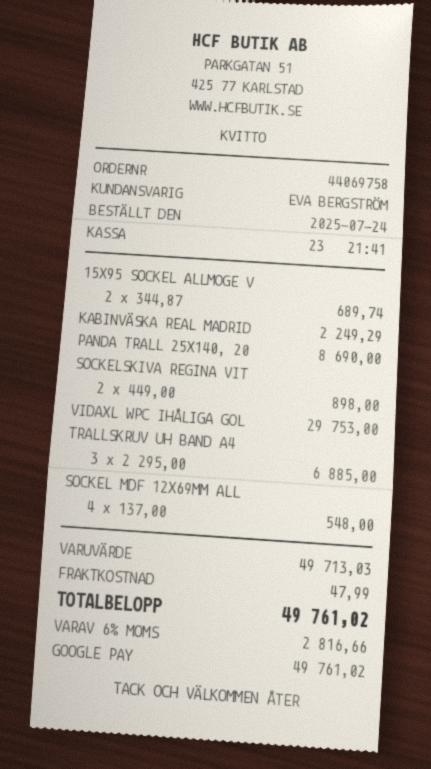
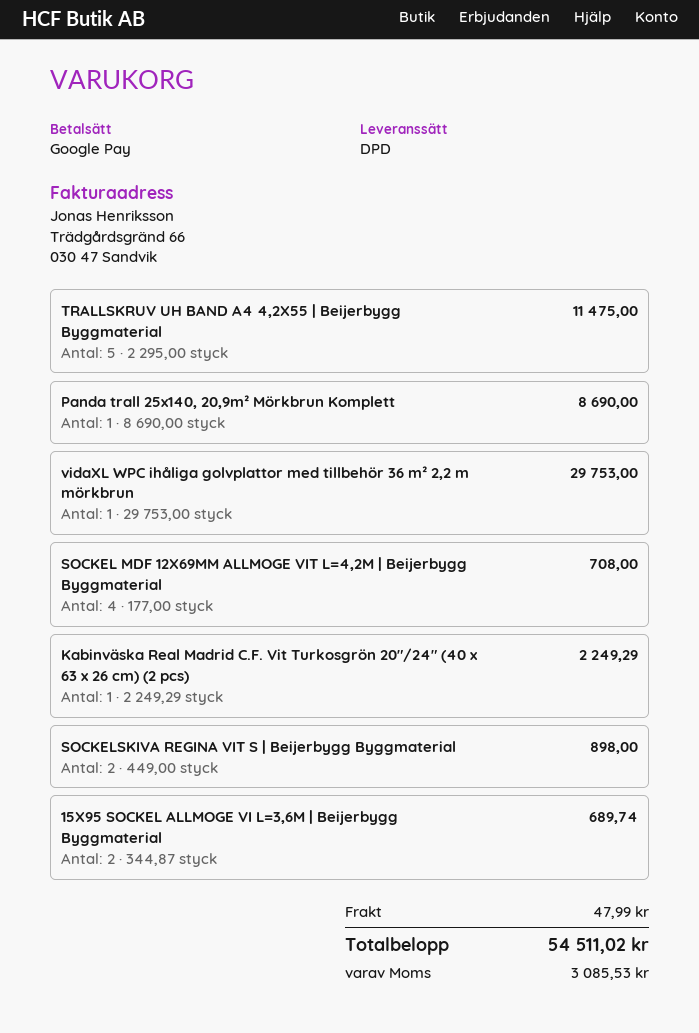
TRALLSKRUV UH BAND A4: 3 x 2295.00 = 6885.00 -> 5 x 2295.00 = 11475.00
SOCKEL MDF 12X69MM ALL: 4 x 137.00 = 548.00 -> 4 x 177.00 = 708.00
tax: 2816.66 -> 3085.53
total: 49761.02 -> 54511.02

